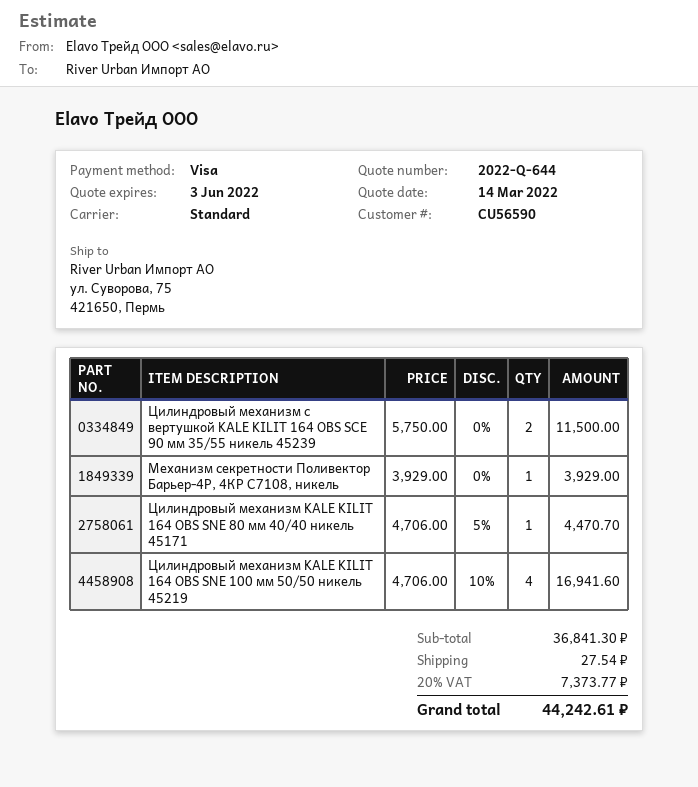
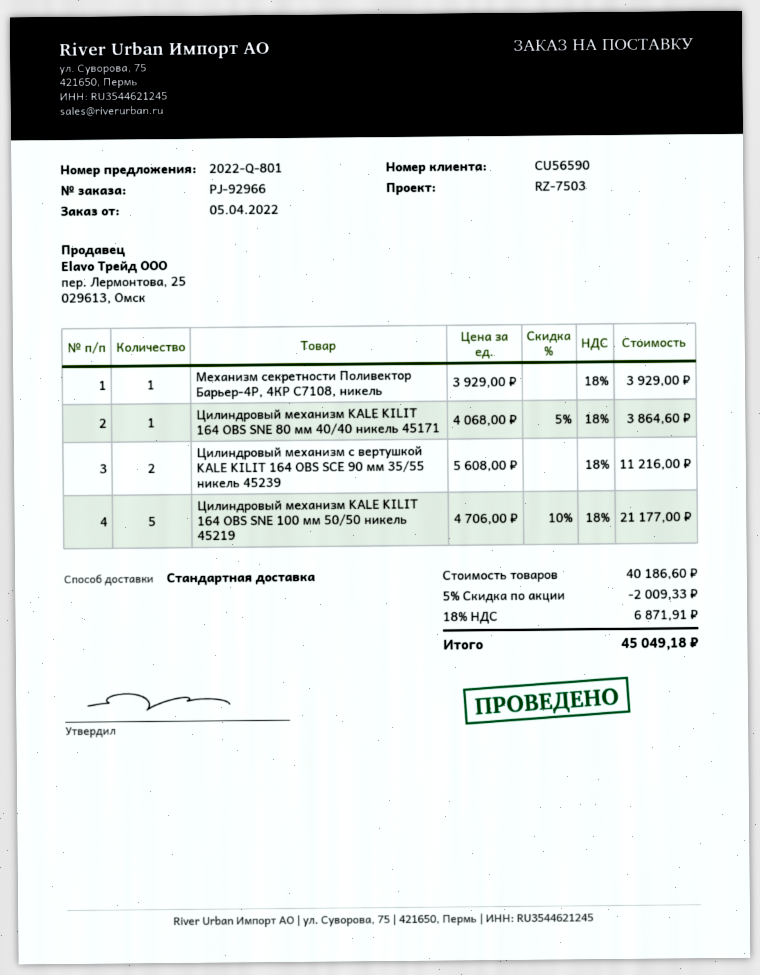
quote number: 2022-Q-644 -> 2022-Q-801
Цилиндровый механизм с вертушкой KALE KILIT 164 OBS SCE 90 мм 35/55 никель 45239: 2 x 5750.00 = 11500.00 -> 2 x 5608.00 = 11216.00
Цилиндровый механизм KALE KILIT 164 OBS SNE 80 мм 40/40 никель 45171: 1 x 4706.00 - 5% = 4470.70 -> 1 x 4068.00 - 5% = 3864.60
Цилиндровый механизм KALE KILIT 164 OBS SNE 100 мм 50/50 никель 45219: 4 x 4706.00 - 10% = 16941.60 -> 5 x 4706.00 - 10% = 21177.00
subtotal: 36841.30 -> 40186.60
discount: none -> 5% = 2009.33
shipping: 27.54 -> none
tax: 20% = 7373.77 -> 18% = 6871.91
total: 44242.61 -> 45049.18

